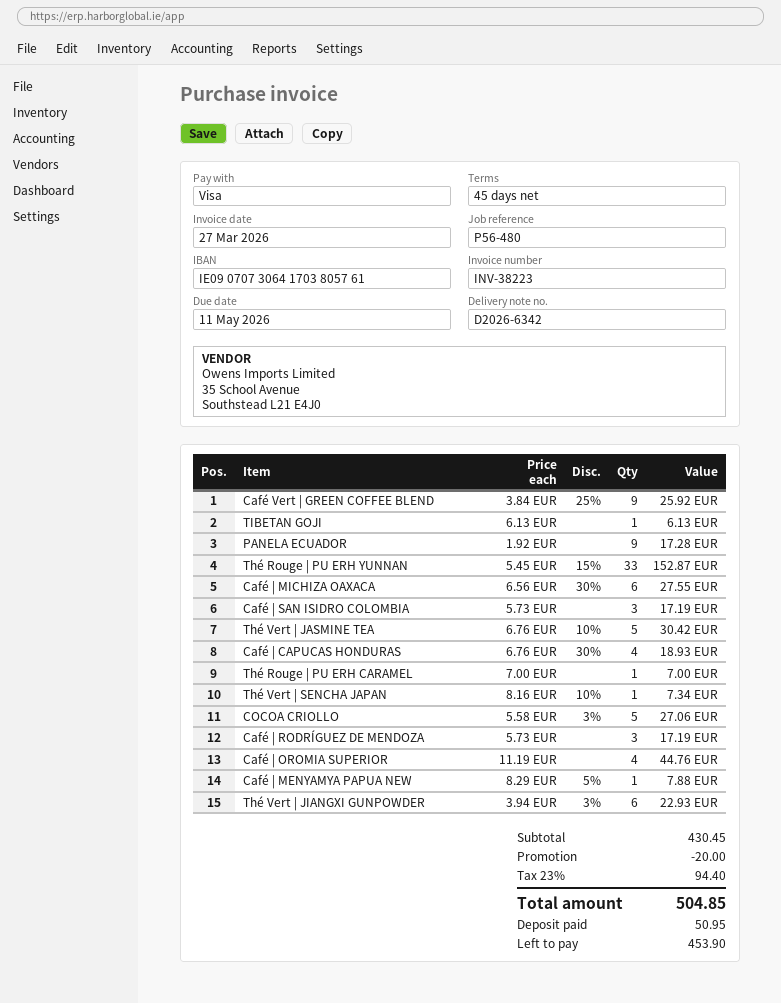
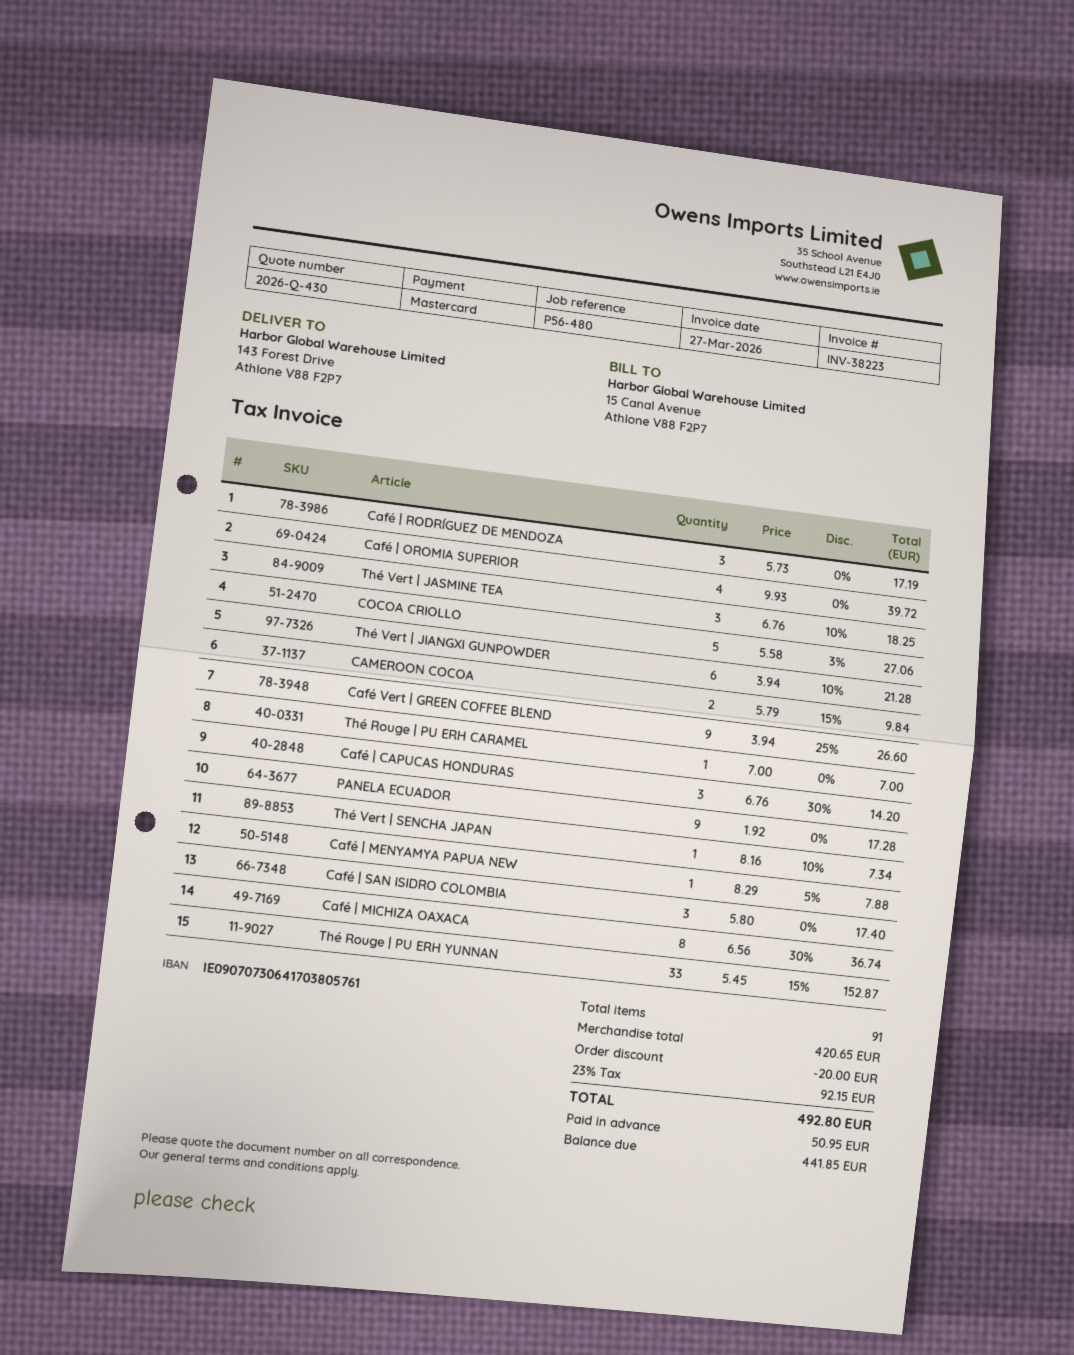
payment method: Visa -> Mastercard
Café Vert | GREEN COFFEE BLEND: 9 x 3.84 - 25% = 25.92 -> 9 x 3.94 - 25% = 26.60
TIBETAN GOJI: 1 x 6.13 = 6.13 -> none
Café | MICHIZA OAXACA: 6 x 6.56 - 30% = 27.55 -> 8 x 6.56 - 30% = 36.74
Café | SAN ISIDRO COLOMBIA: 3 x 5.73 = 17.19 -> 3 x 5.80 = 17.40
Thé Vert | JASMINE TEA: 5 x 6.76 - 10% = 30.42 -> 3 x 6.76 - 10% = 18.25
Café | CAPUCAS HONDURAS: 4 x 6.76 - 30% = 18.93 -> 3 x 6.76 - 30% = 14.20
Café | OROMIA SUPERIOR: 4 x 11.19 = 44.76 -> 4 x 9.93 = 39.72
Thé Vert | JIANGXI GUNPOWDER: 6 x 3.94 - 3% = 22.93 -> 6 x 3.94 - 10% = 21.28
CAMEROON COCOA: none -> 2 x 5.79 - 15% = 9.84
subtotal: 430.45 -> 420.65
tax: 23% = 94.40 -> 23% = 92.15
total: 504.85 -> 492.80
balance: 453.90 -> 441.85

